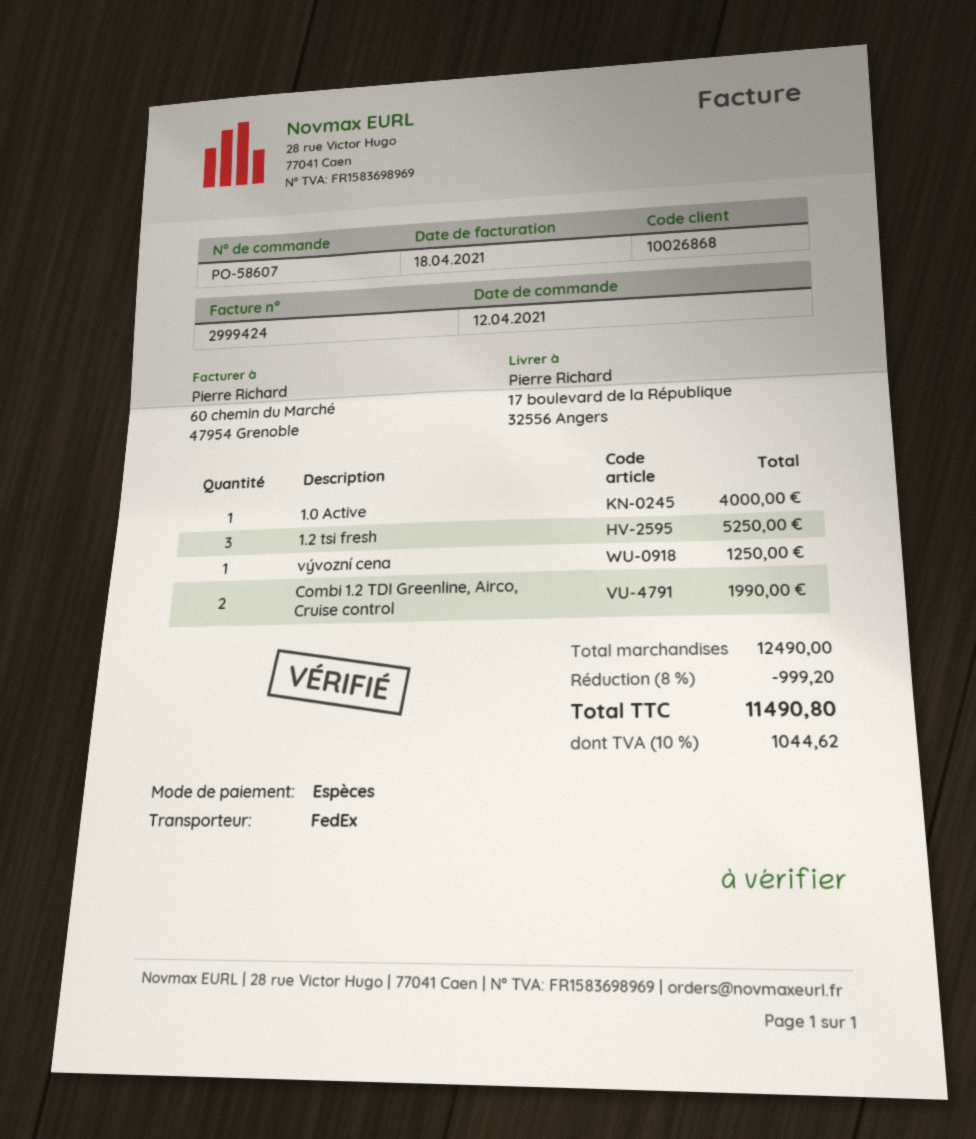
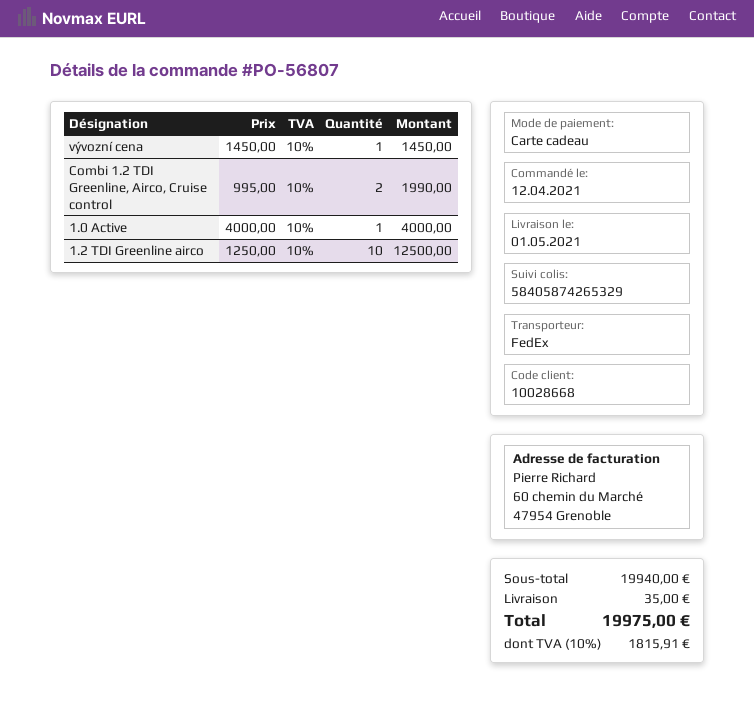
order number: PO-58607 -> PO-56807
customer number: 10026868 -> 10028668
payment method: cash -> gift card
1.2 tsi fresh: 3 for 5250.00 -> none
vývozní cena: 1 for 1250.00 -> 1 for 1450.00
1.2 TDI Greenline airco: none -> 10 for 12500.00
subtotal: 12490.00 -> 19940.00
discount: 8% = 999.20 -> none
shipping: none -> 35.00
tax: 10% = 1044.62 -> 10% = 1815.91
total: 11490.80 -> 19975.00

